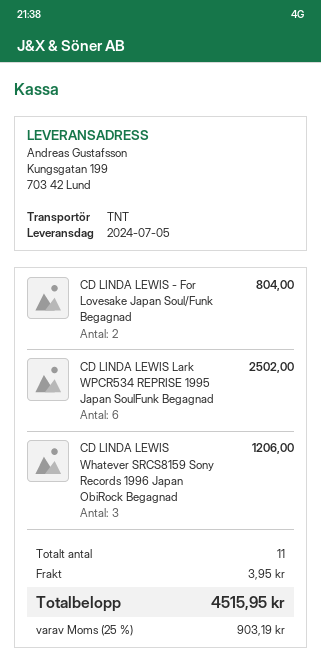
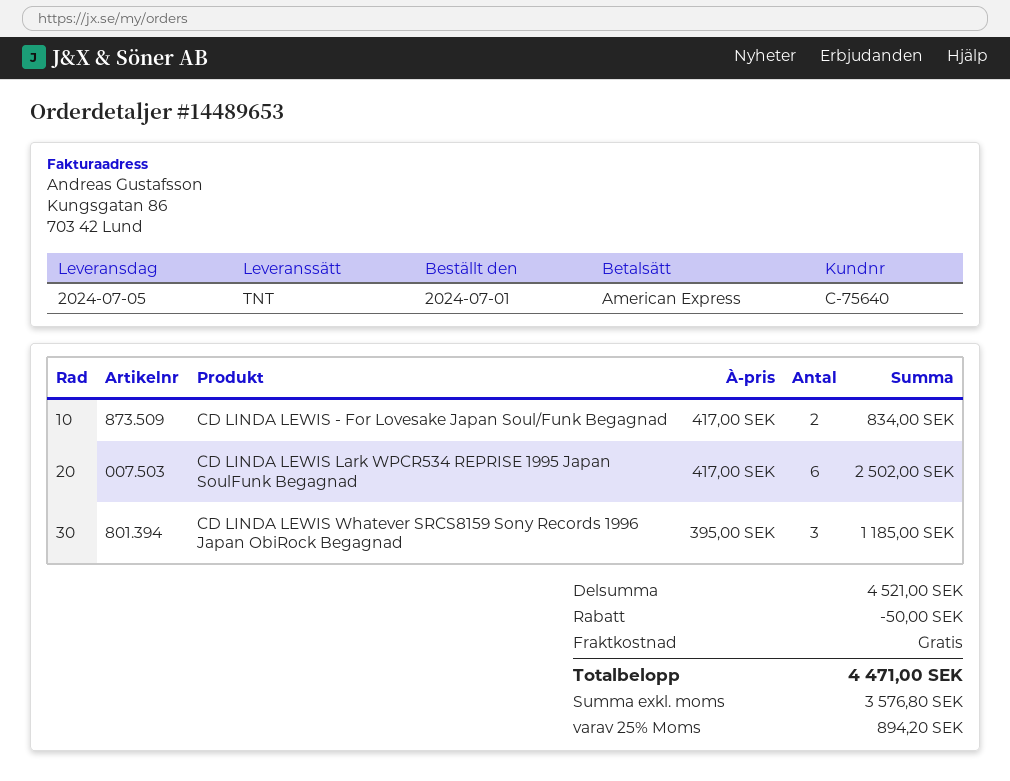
CD LINDA LEWIS - For Lovesake Japan Soul/Funk Begagnad: 2 for 804.00 -> 2 for 834.00
CD LINDA LEWIS Whatever SRCS8159 Sony Records 1996 Japan ObiRock Begagnad: 3 for 1206.00 -> 3 for 1185.00
discount: none -> 50.00
shipping: 3.95 -> 0.00
tax: 25% = 903.19 -> 25% = 894.20
total: 4515.95 -> 4471.00

